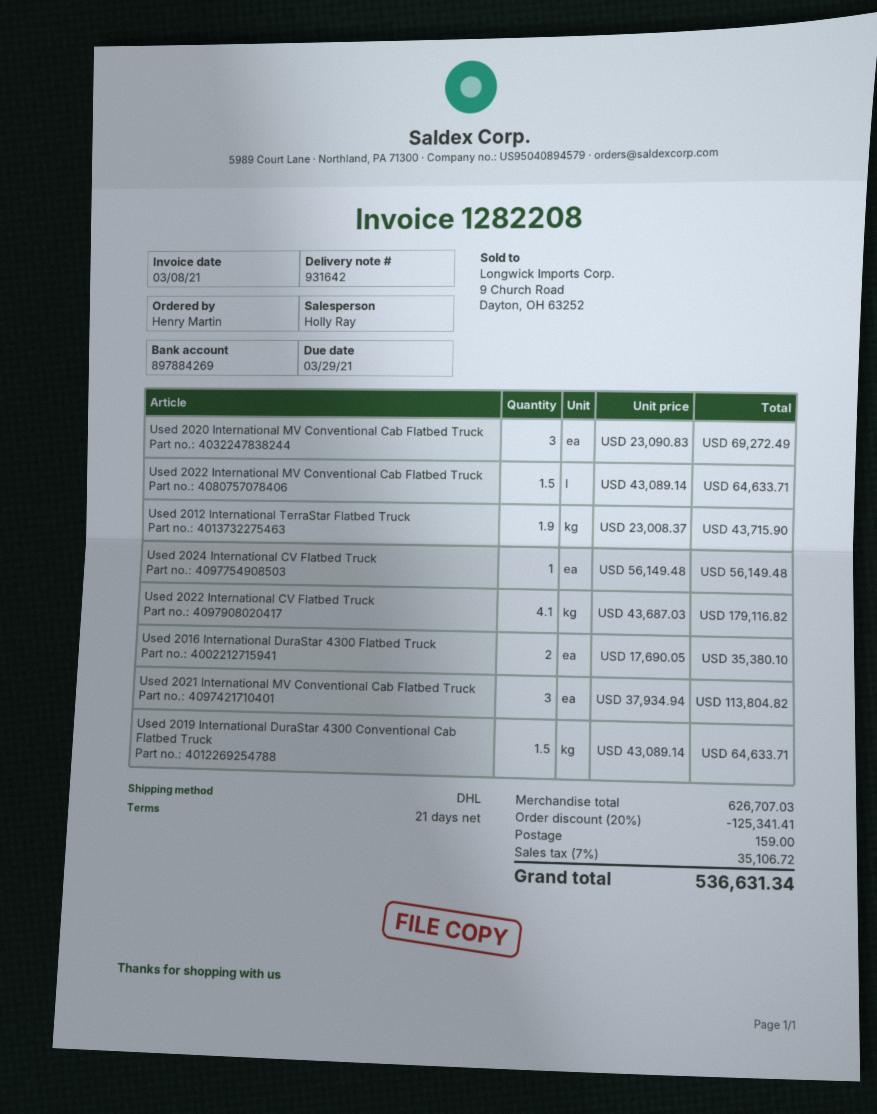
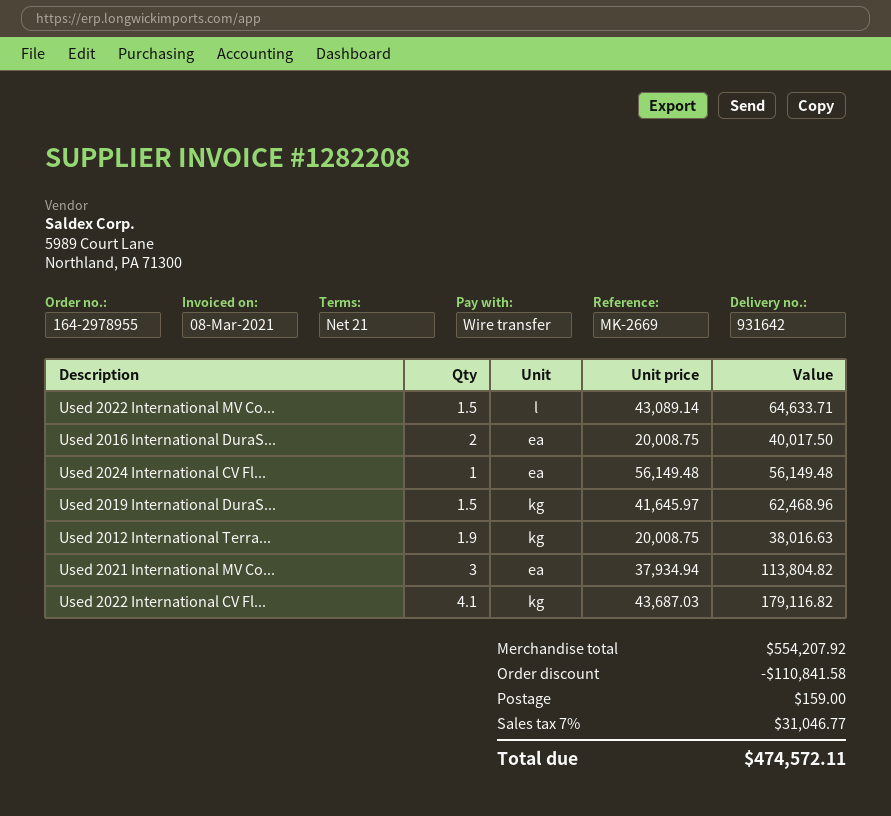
Used 2020 International MV Conventional Cab Flatbed Truck: 3 x 23090.83 = 69272.49 -> none
Used 2012 International TerraStar Flatbed Truck: 1.9 x 23008.37 = 43715.90 -> 1.9 x 20008.75 = 38016.63
Used 2016 International DuraStar 4300 Flatbed Truck: 2 x 17690.05 = 35380.10 -> 2 x 20008.75 = 40017.50
Used 2019 International DuraStar 4300 Conventional Cab Flatbed Truck: 1.5 x 43089.14 = 64633.71 -> 1.5 x 41645.97 = 62468.96
subtotal: 626707.03 -> 554207.92
discount: 125341.41 -> 110841.58
tax: 7% = 35106.72 -> 7% = 31046.77
total: 536631.34 -> 474572.11

